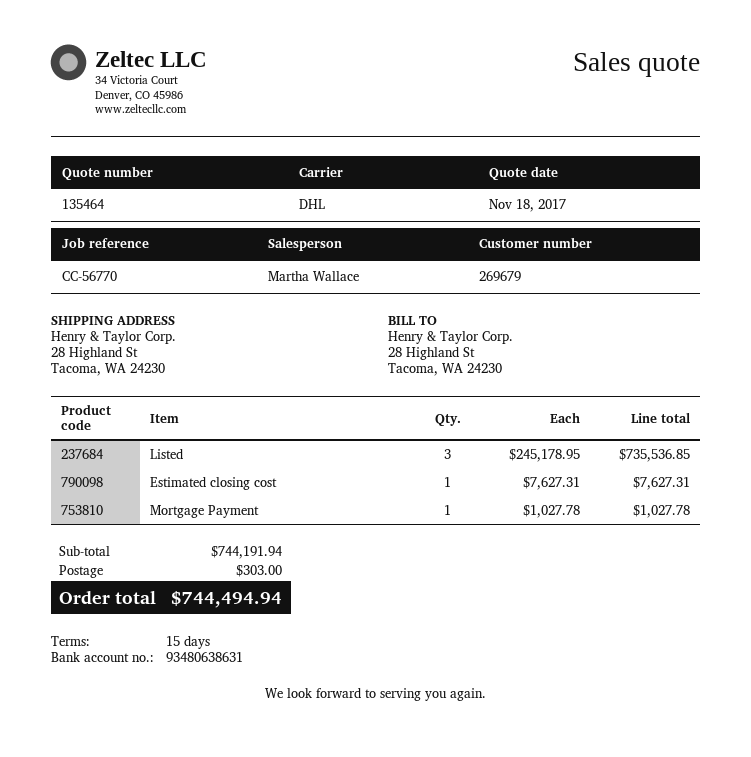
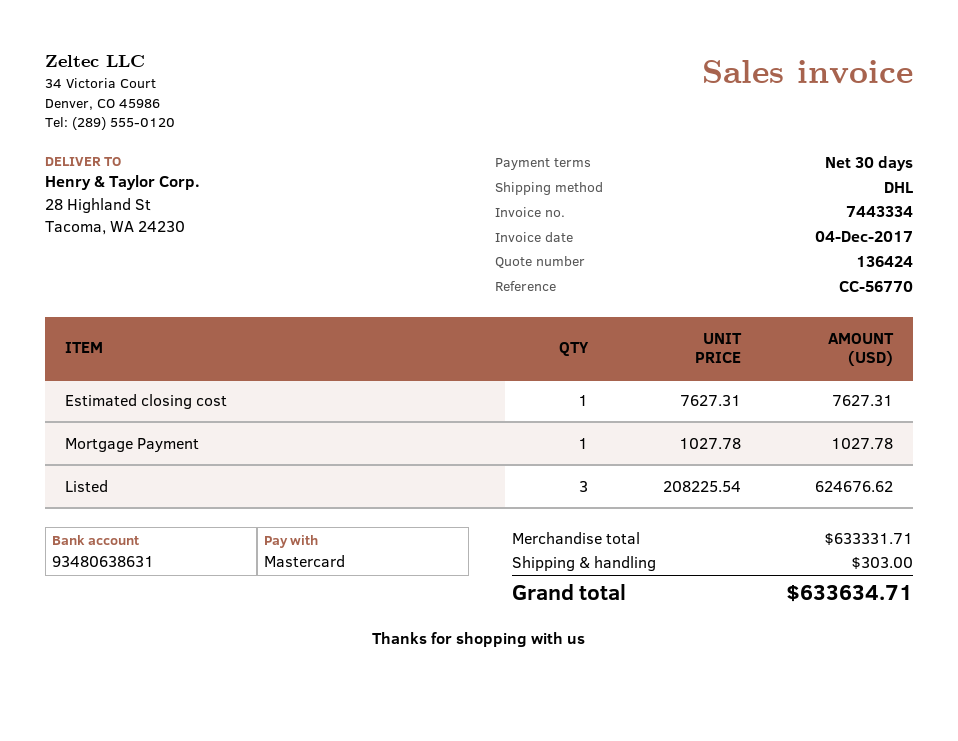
quote number: 135464 -> 136424
payment terms: 15 days -> 30 days
Listed: 3 x 245178.95 = 735536.85 -> 3 x 208225.54 = 624676.62
subtotal: 744191.94 -> 633331.71
total: 744494.94 -> 633634.71

